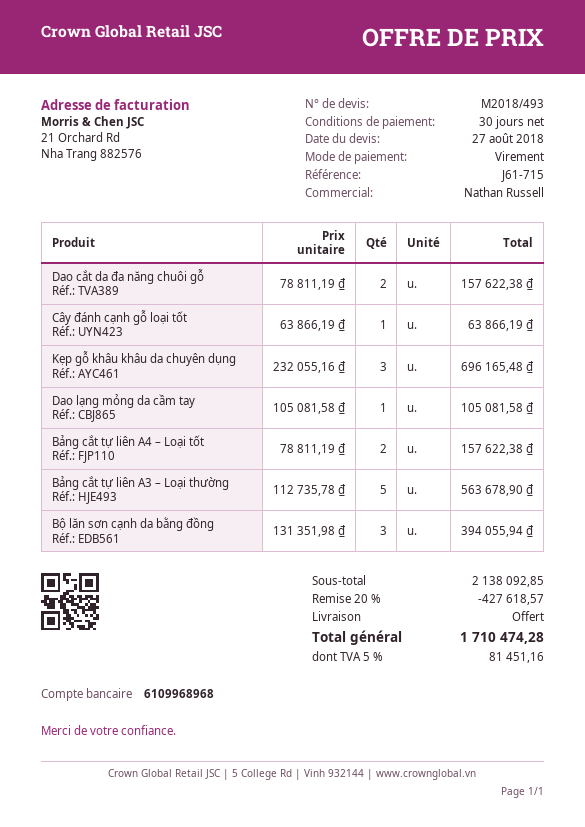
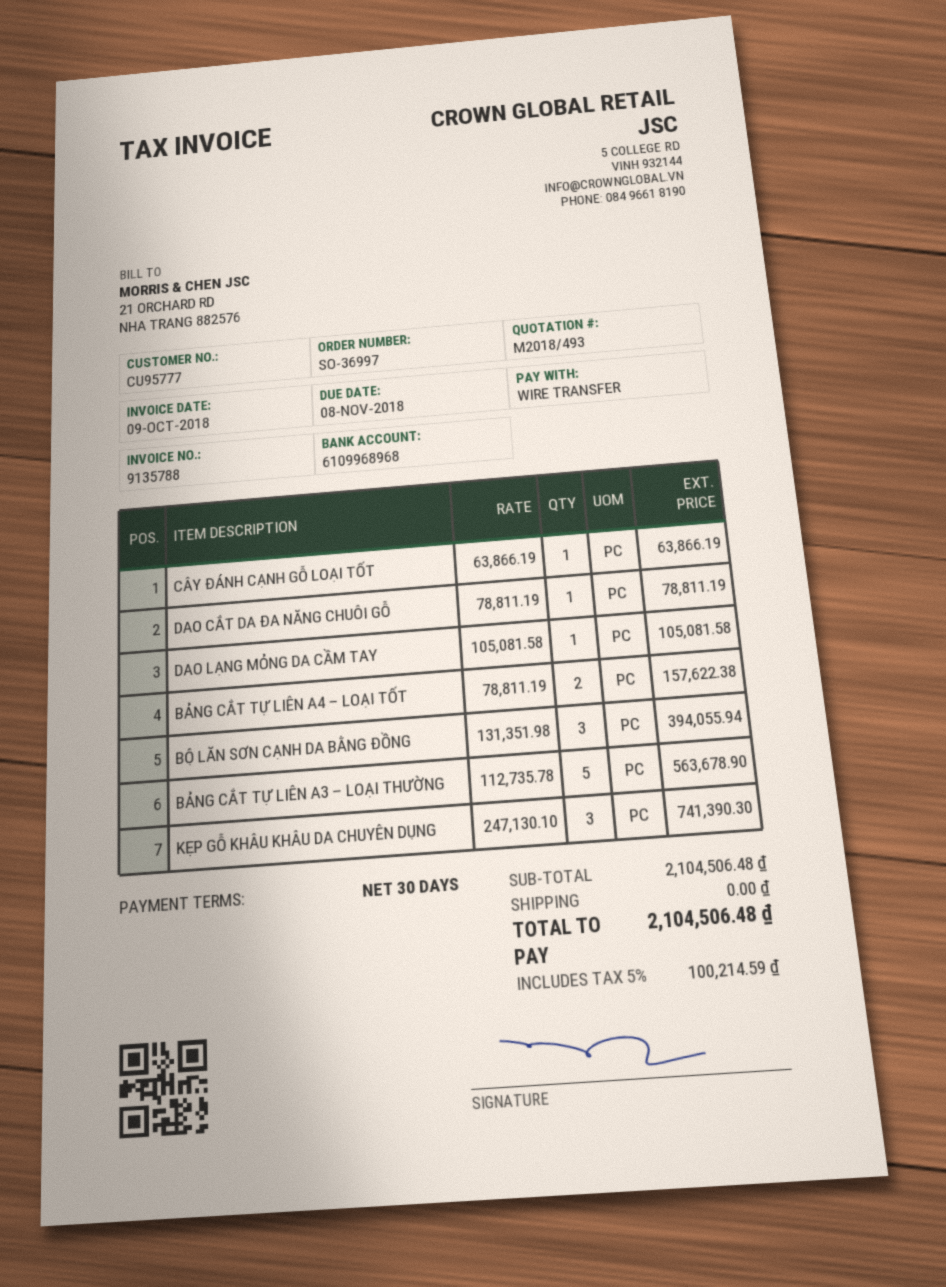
Dao cắt da đa năng chuôi gỗ: 2 x 78811.19 = 157622.38 -> 1 x 78811.19 = 78811.19
Kẹp gỗ khâu khâu da chuyên dụng: 3 x 232055.16 = 696165.48 -> 3 x 247130.10 = 741390.30
subtotal: 2138092.85 -> 2104506.48
discount: 20% = 427618.57 -> none
tax: 5% = 81451.16 -> 5% = 100214.59
total: 1710474.28 -> 2104506.48

